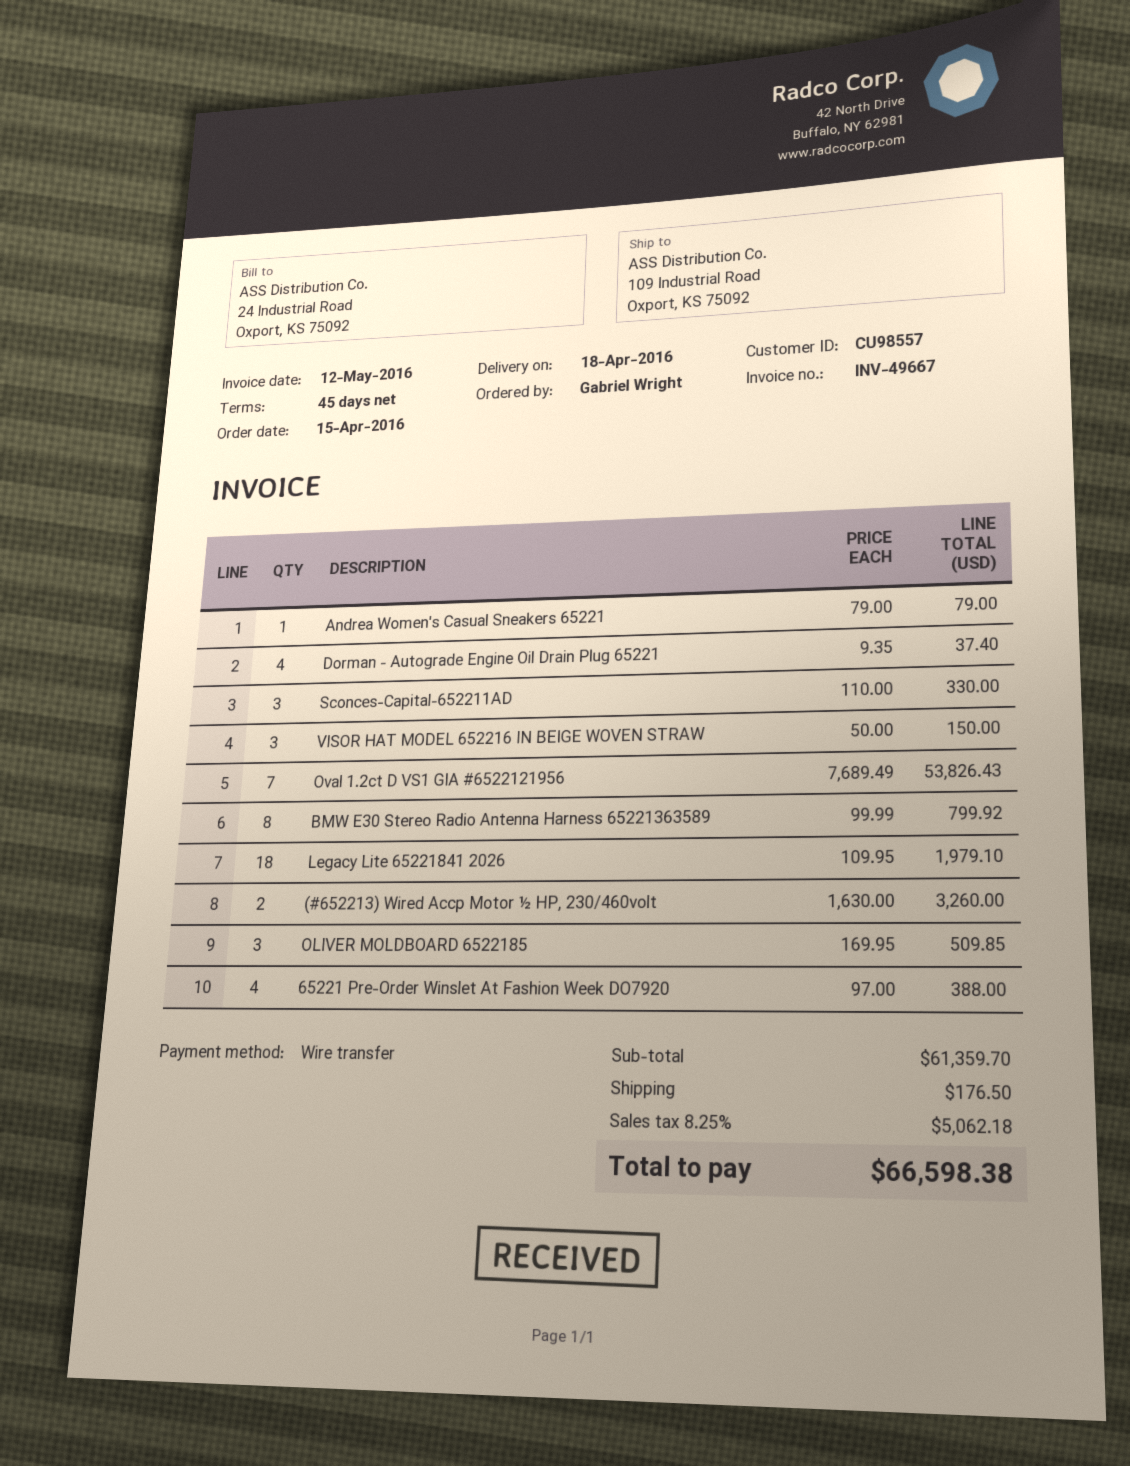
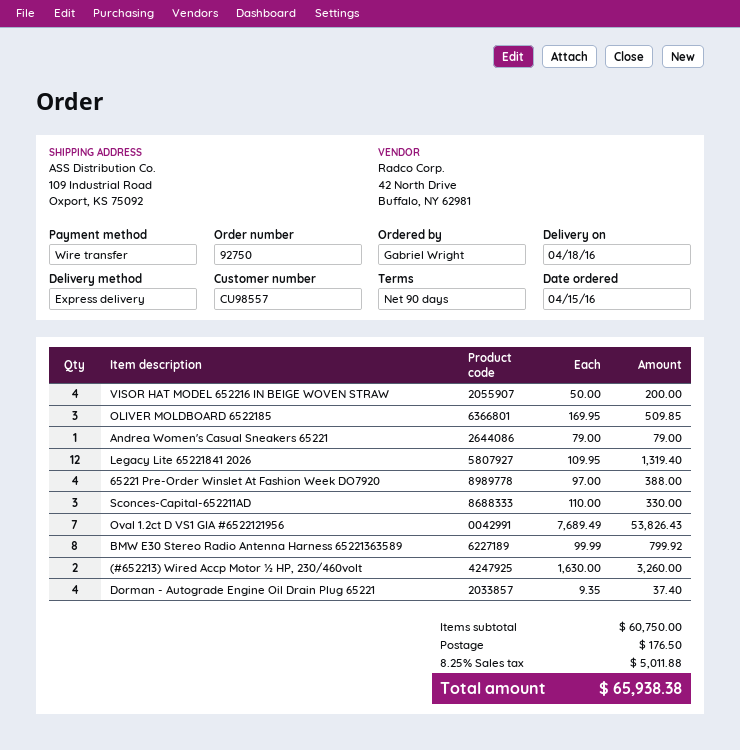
payment terms: 45 days -> 90 days
VISOR HAT MODEL 652216 IN BEIGE WOVEN STRAW: 3 x 50.00 = 150.00 -> 4 x 50.00 = 200.00
Legacy Lite 65221841 2026: 18 x 109.95 = 1979.10 -> 12 x 109.95 = 1319.40
subtotal: 61359.70 -> 60750.00
tax: 8.25% = 5062.18 -> 8.25% = 5011.88
total: 66598.38 -> 65938.38

